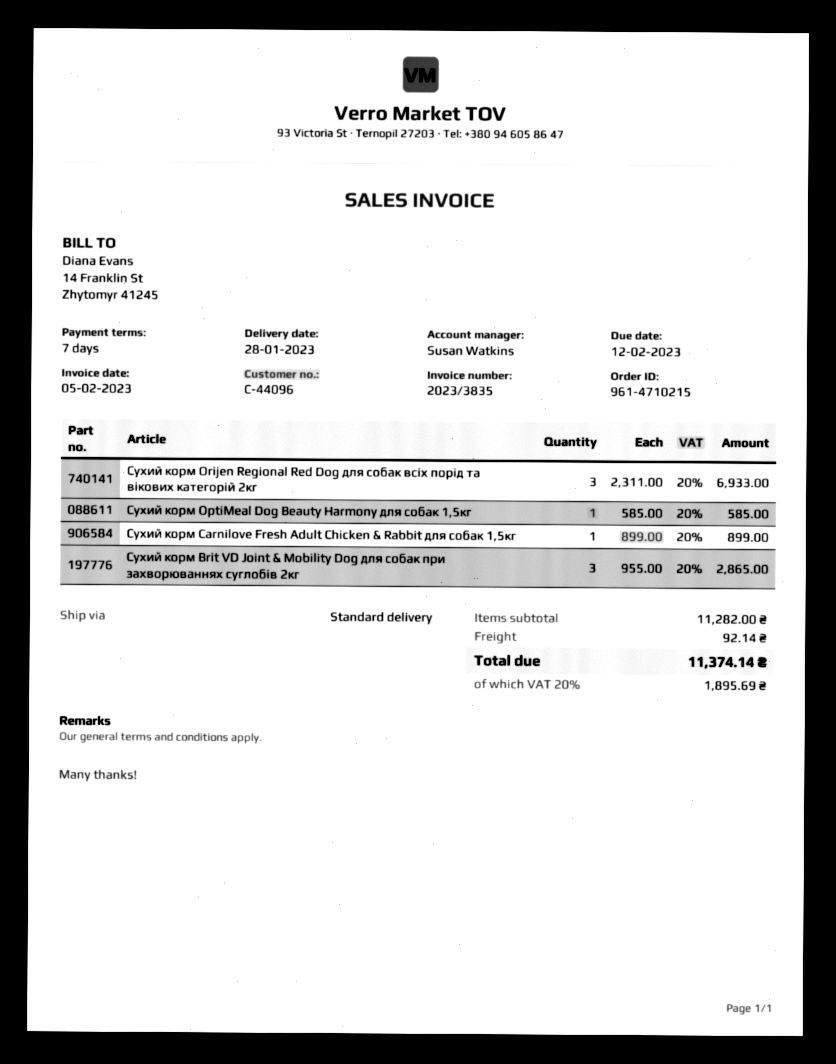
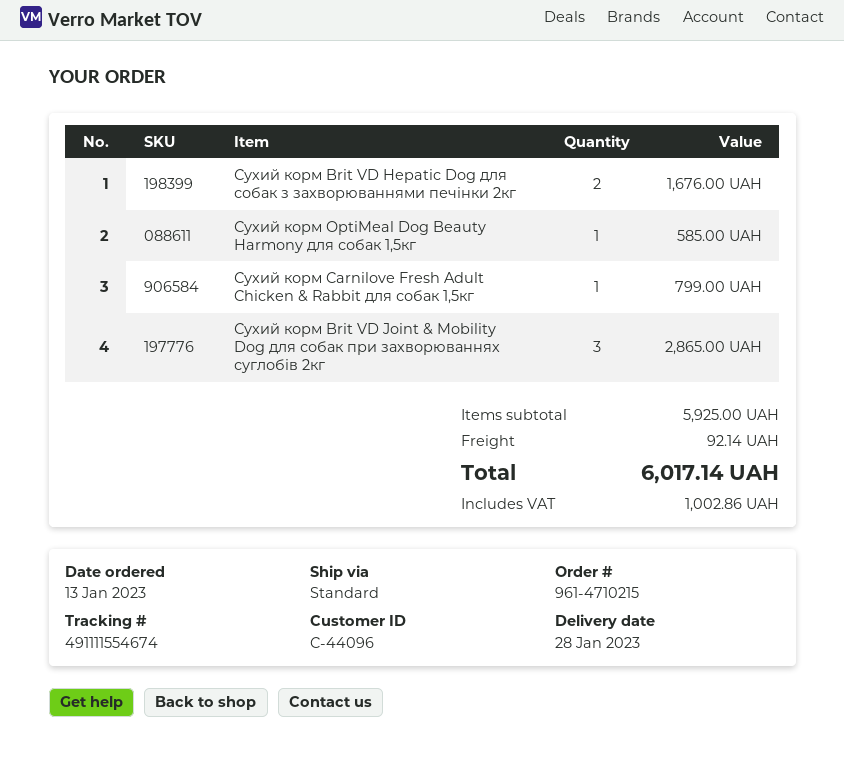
Сухий корм Orijen Regional Red Dog для собак всіх порід та вікових категорій 2кг: 3 for 6933.00 -> none
Сухий корм Carnilove Fresh Adult Chicken & Rabbit для собак 1,5кг: 1 for 899.00 -> 1 for 799.00
Сухий корм Brit VD Hepatic Dog для собак з захворюваннями печінки 2кг: none -> 2 for 1676.00
subtotal: 11282.00 -> 5925.00
tax: 1895.69 -> 1002.86
total: 11374.14 -> 6017.14

